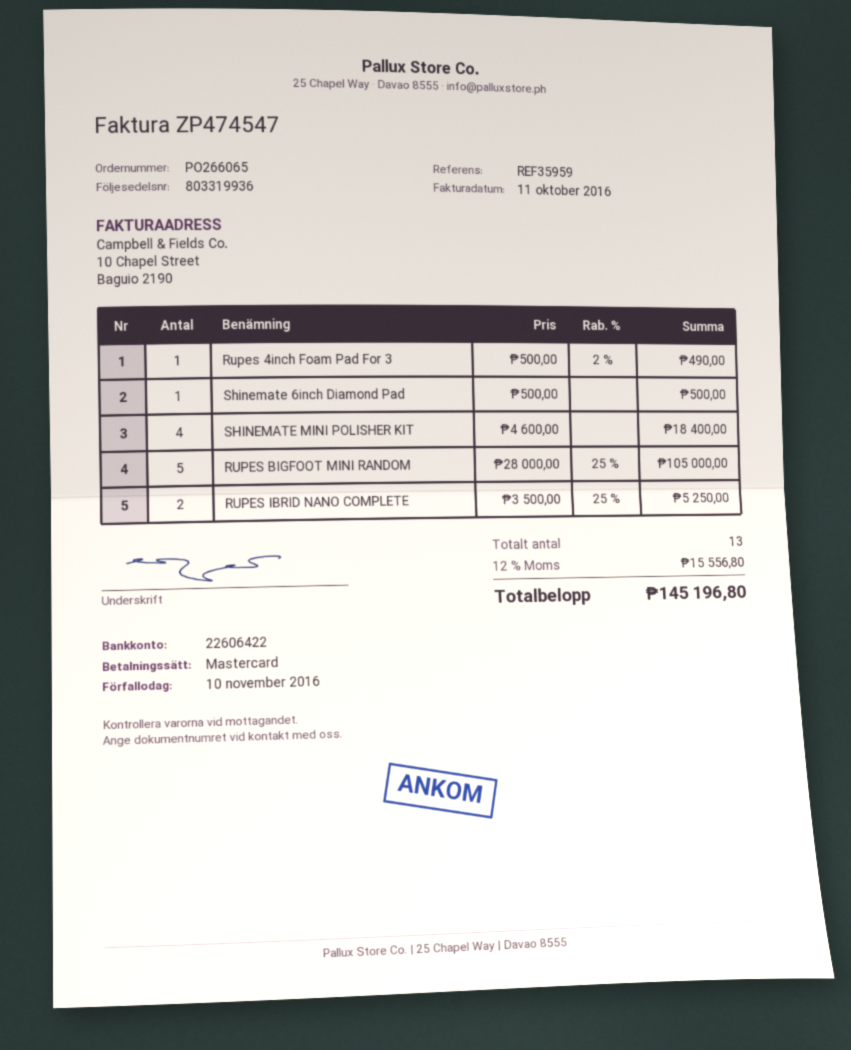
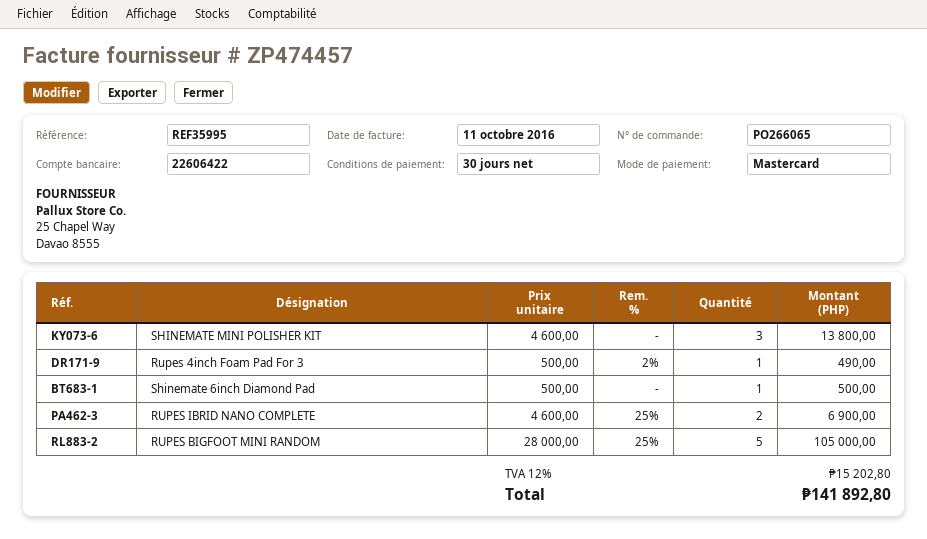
invoice number: ZP474547 -> ZP474457
reference: REF35959 -> REF35995
SHINEMATE MINI POLISHER KIT: 4 x 4600.00 = 18400.00 -> 3 x 4600.00 = 13800.00
RUPES IBRID NANO COMPLETE: 2 x 3500.00 - 25% = 5250.00 -> 2 x 4600.00 - 25% = 6900.00
tax: 12% = 15556.80 -> 12% = 15202.80
total: 145196.80 -> 141892.80

